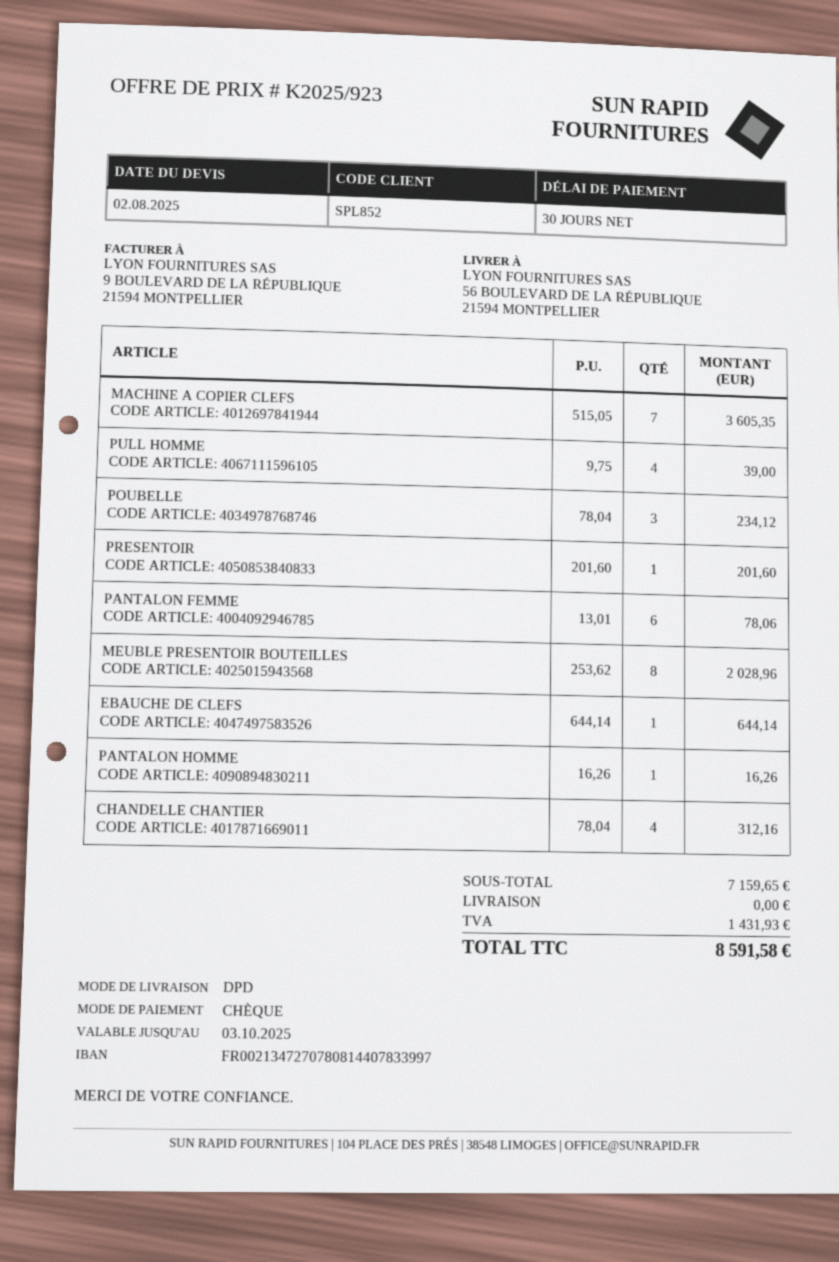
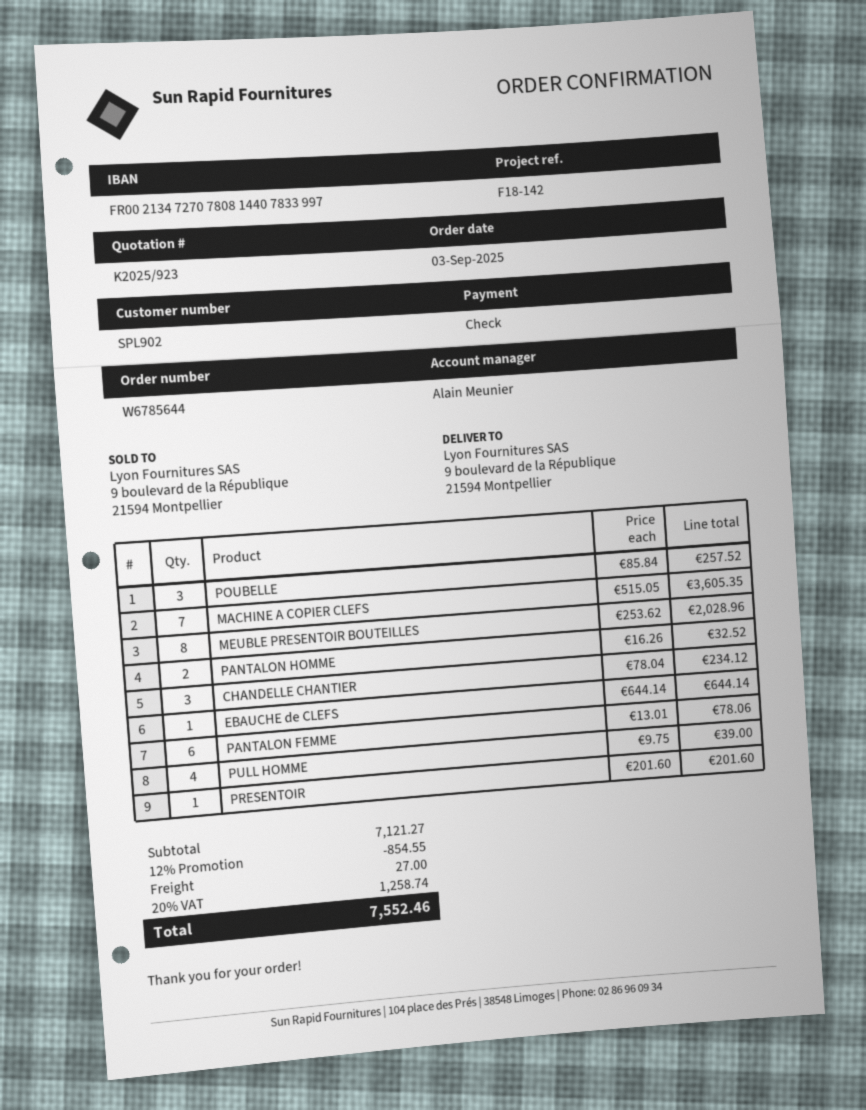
customer number: SPL852 -> SPL902
ship to: 56 BOULEVARD DE LA RÉPUBLIQUE, 21594 MONTPELLIER -> 9 boulevard de la République, 21594 Montpellier
POUBELLE: 3 x 78.04 = 234.12 -> 3 x 85.84 = 257.52
PANTALON HOMME: 1 x 16.26 = 16.26 -> 2 x 16.26 = 32.52
CHANDELLE CHANTIER: 4 x 78.04 = 312.16 -> 3 x 78.04 = 234.12
subtotal: 7159.65 -> 7121.27
discount: none -> 12% = 854.55
shipping: 0.00 -> 27.00
tax: 1431.93 -> 1258.74
total: 8591.58 -> 7552.46

